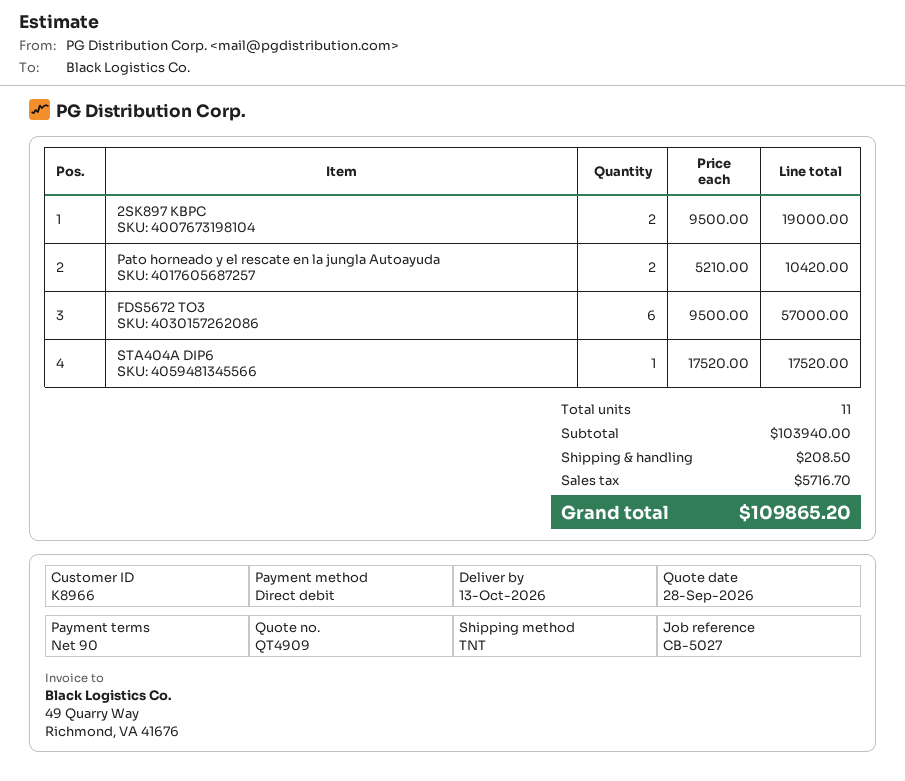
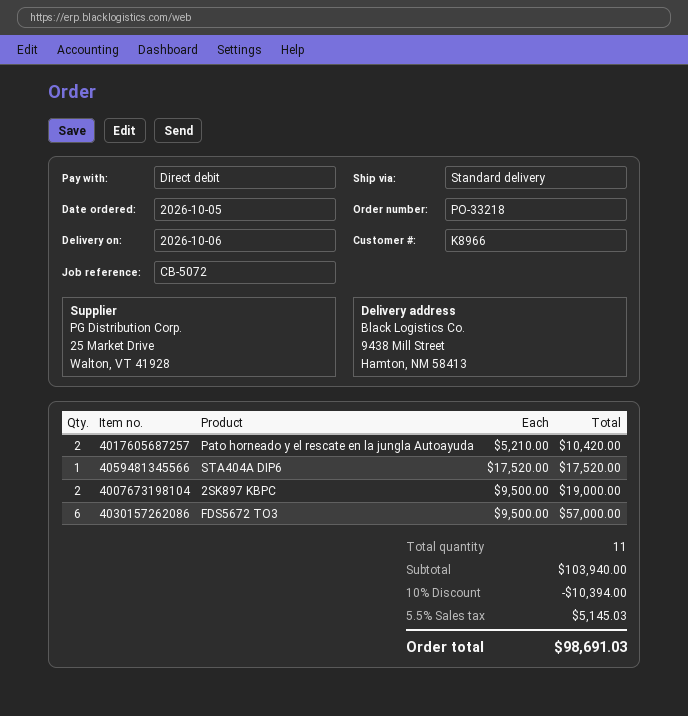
delivery date: 2026-10-13 -> 2026-10-06
reference: CB-5027 -> CB-5072
shipping method: TNT -> standard
discount: none -> 10% = 10394.00
shipping: 208.50 -> none
tax: 5716.70 -> 5145.03
total: 109865.20 -> 98691.03

